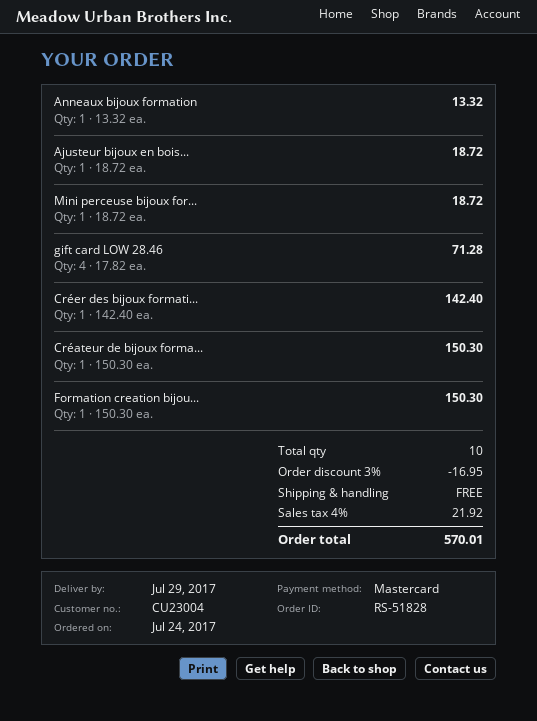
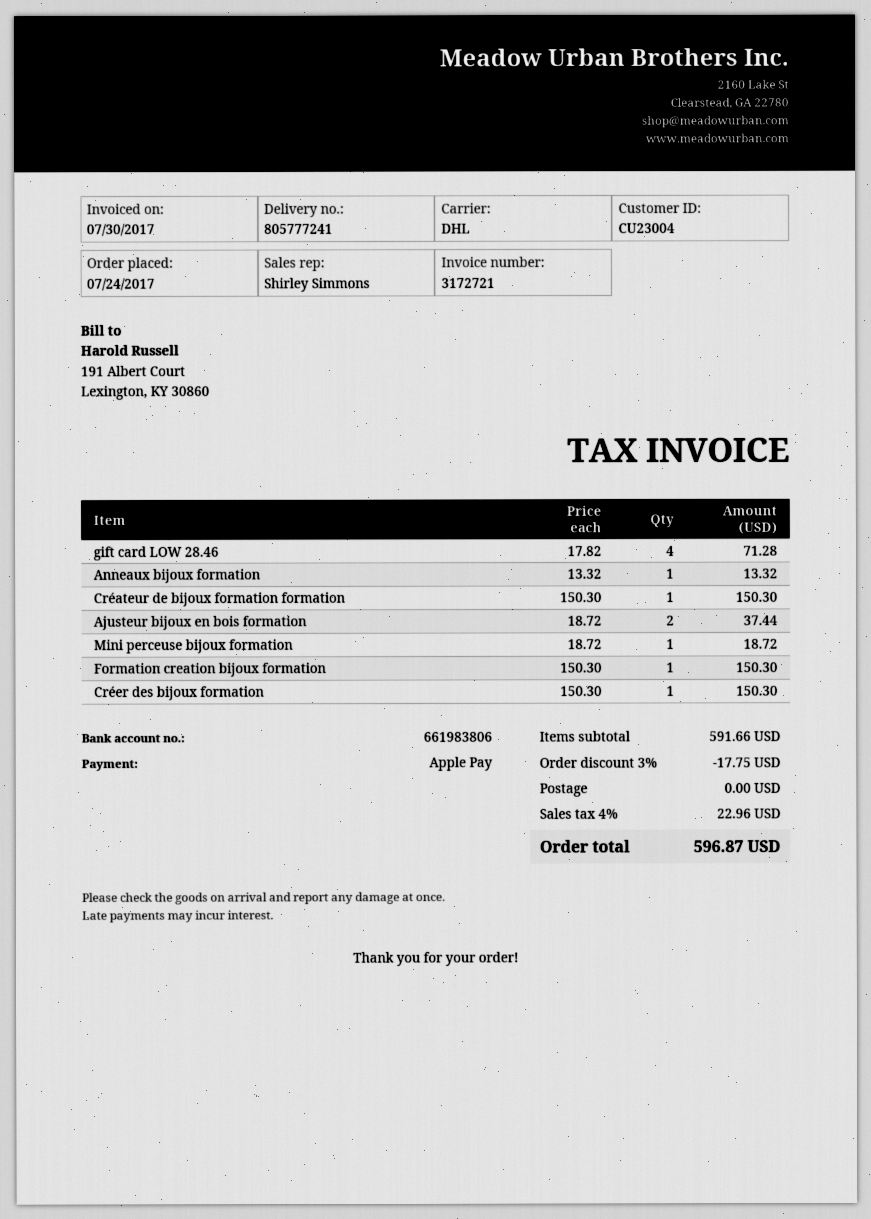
payment method: Mastercard -> Apple Pay
Ajusteur bijoux en bois...: 1 x 18.72 = 18.72 -> 2 x 18.72 = 37.44
Créer des bijoux formati...: 1 x 142.40 = 142.40 -> 1 x 150.30 = 150.30
discount: 3% = 16.95 -> 3% = 17.75
tax: 4% = 21.92 -> 4% = 22.96
total: 570.01 -> 596.87

